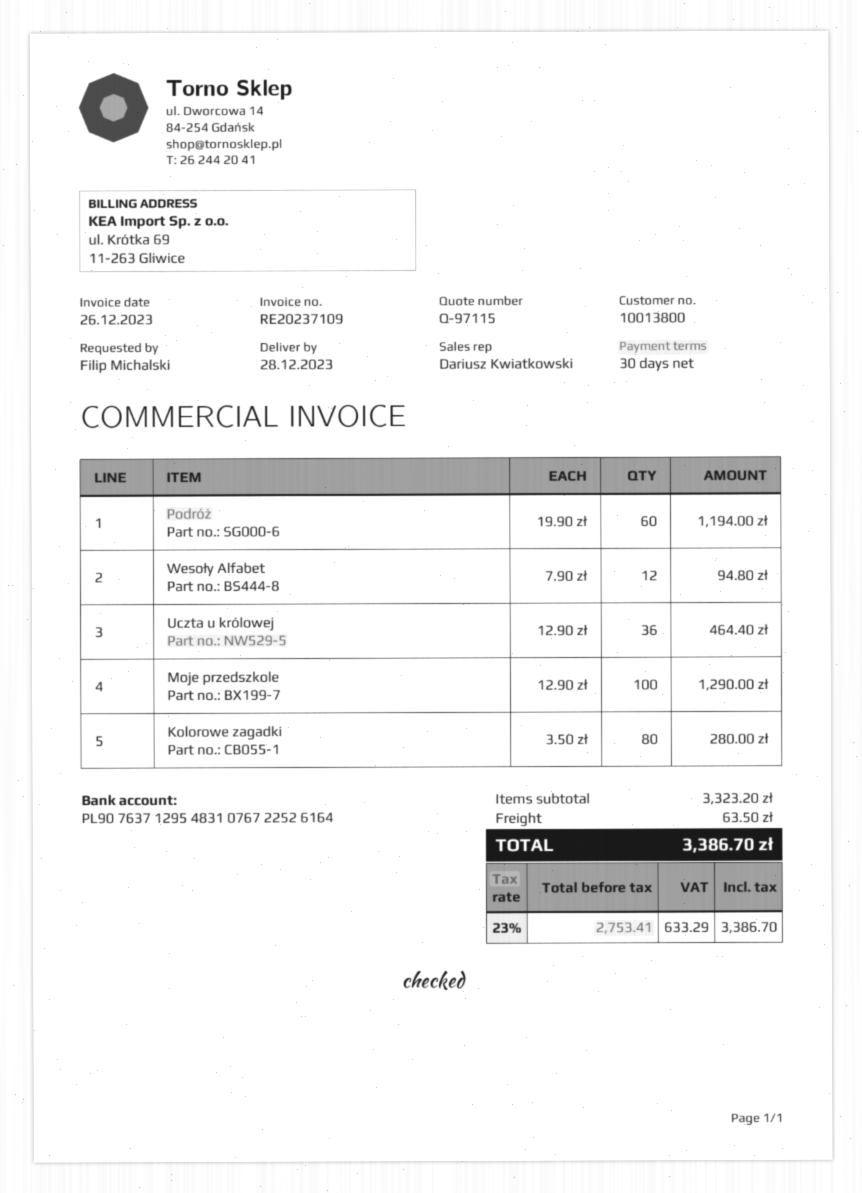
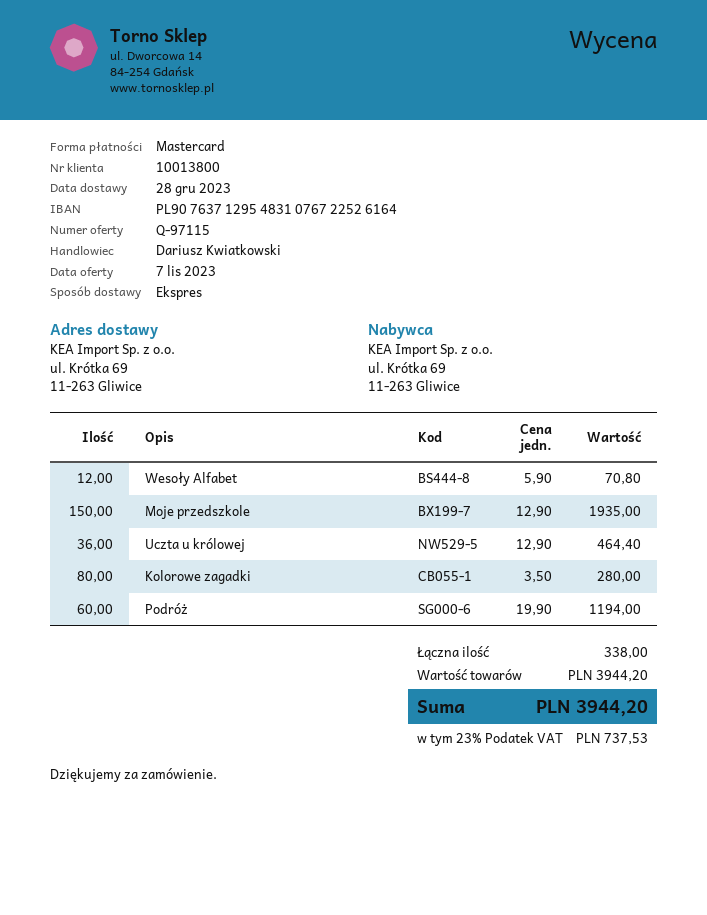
Wesoły Alfabet: 12 x 7.90 = 94.80 -> 12 x 5.90 = 70.80
Moje przedszkole: 100 x 12.90 = 1290.00 -> 150 x 12.90 = 1935.00
subtotal: 3323.20 -> 3944.20
shipping: 63.50 -> none
tax: 23% = 633.29 -> 23% = 737.53
total: 3386.70 -> 3944.20

